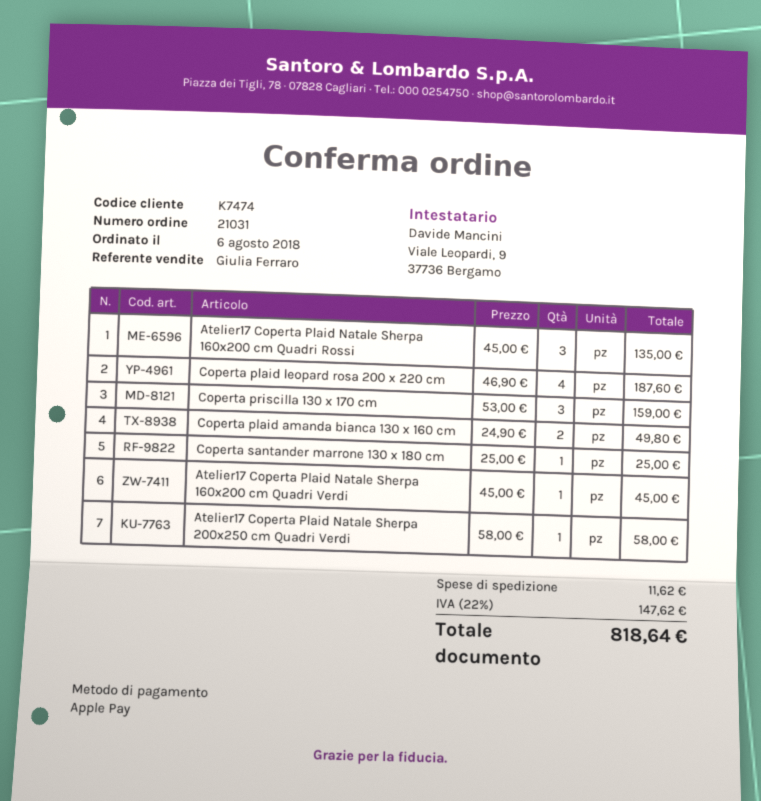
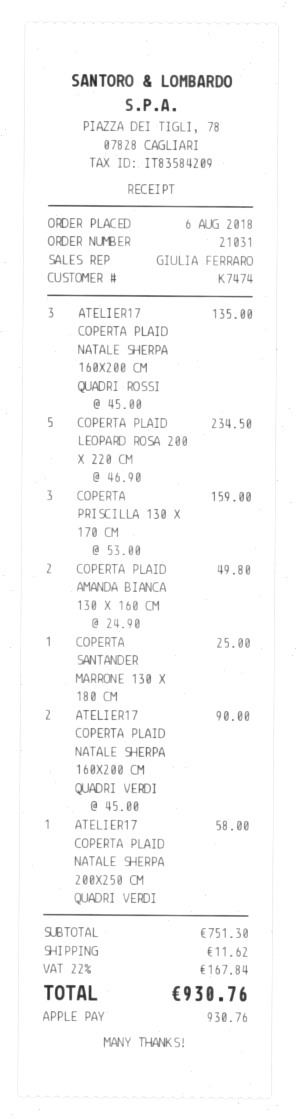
Coperta plaid leopard rosa 200 x 220 cm: 4 x 46.90 = 187.60 -> 5 x 46.90 = 234.50
Atelier17 Coperta Plaid Natale Sherpa 160x200 cm Quadri Verdi: 1 x 45.00 = 45.00 -> 2 x 45.00 = 90.00
tax: 22% = 147.62 -> 22% = 167.84
total: 818.64 -> 930.76

